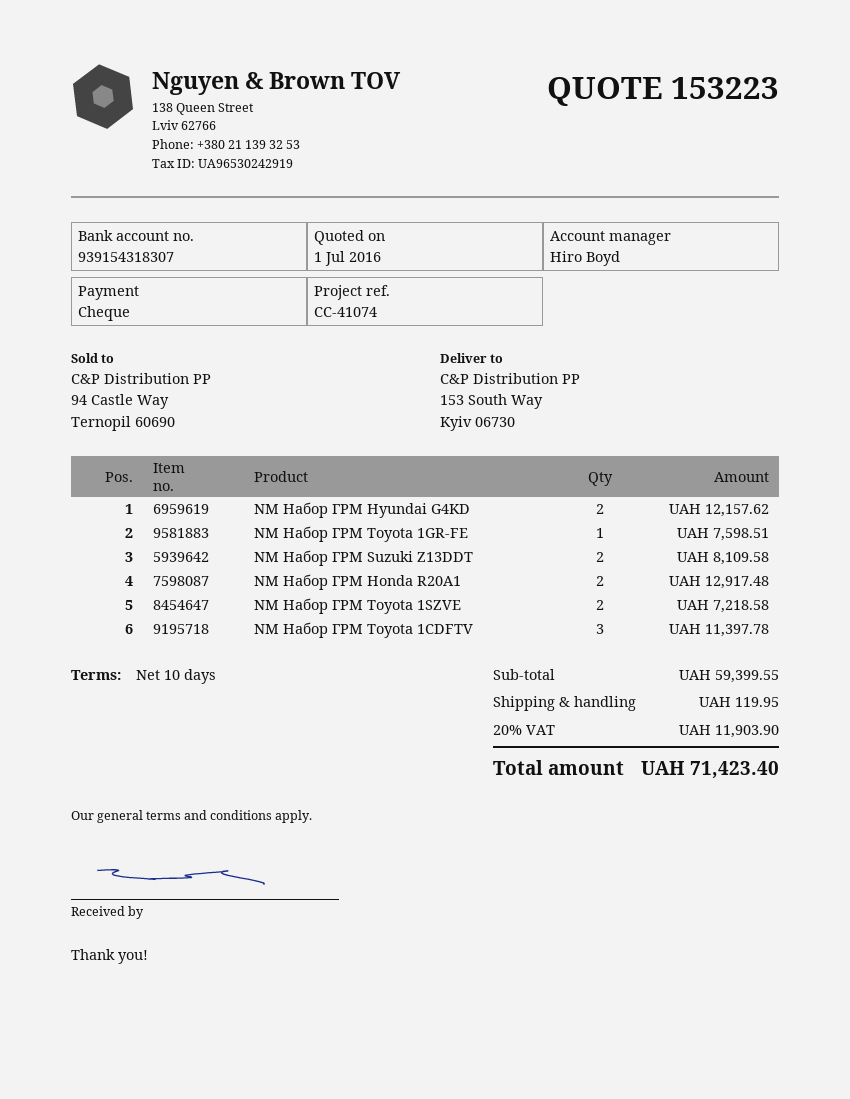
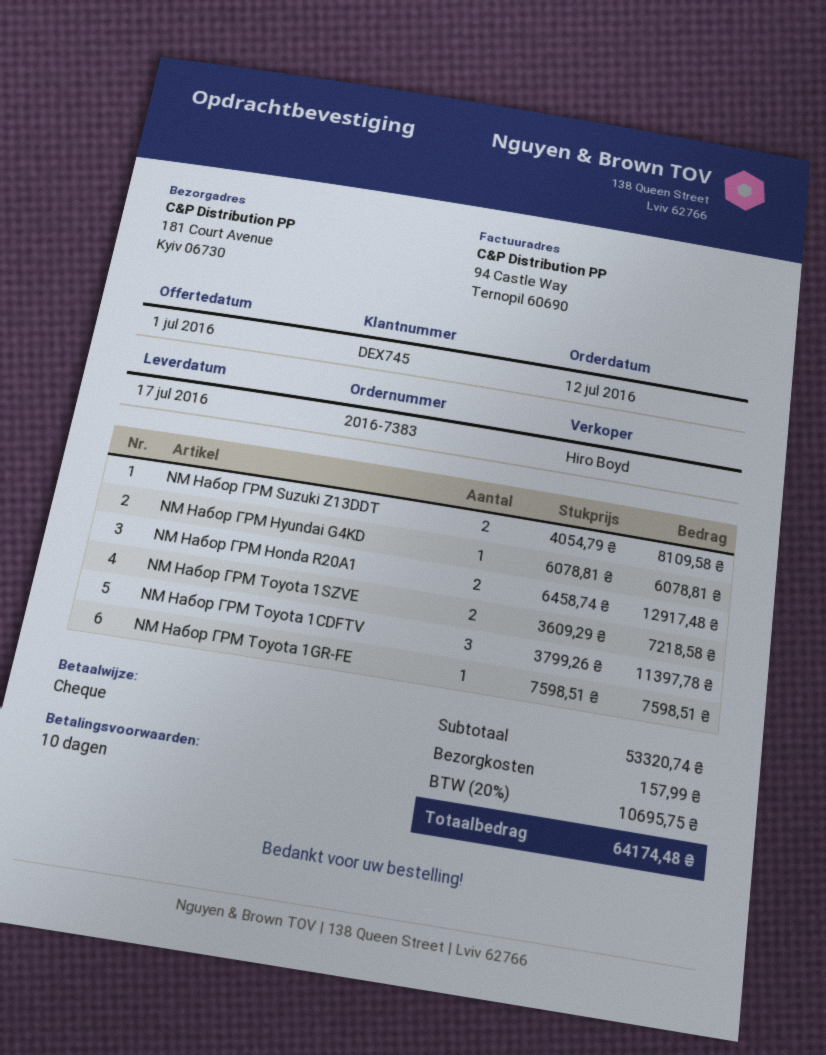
ship to: 153 South Way, Kyiv 06730 -> 181 Court Avenue, Kyiv 06730
NM Набор ГРМ Hyundai G4KD: 2 for 12157.62 -> 1 for 6078.81
subtotal: 59399.55 -> 53320.74
shipping: 119.95 -> 157.99
tax: 20% = 11903.90 -> 20% = 10695.75
total: 71423.40 -> 64174.48

